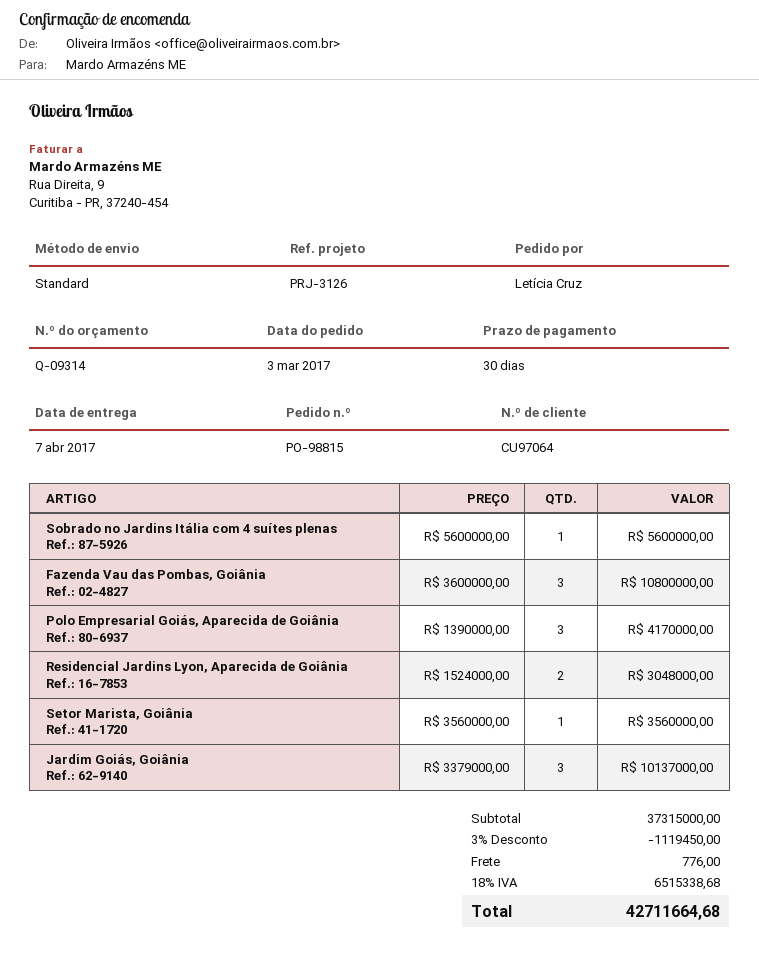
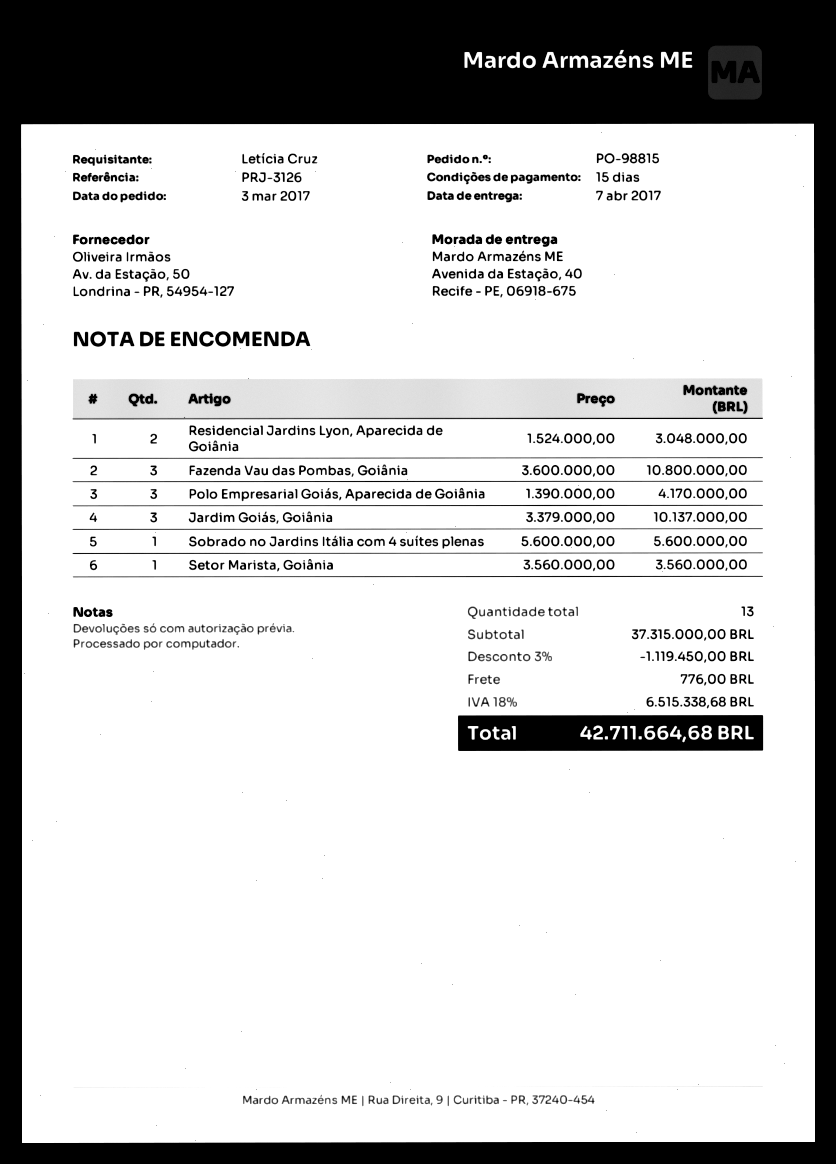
payment terms: 30 days -> 15 days

